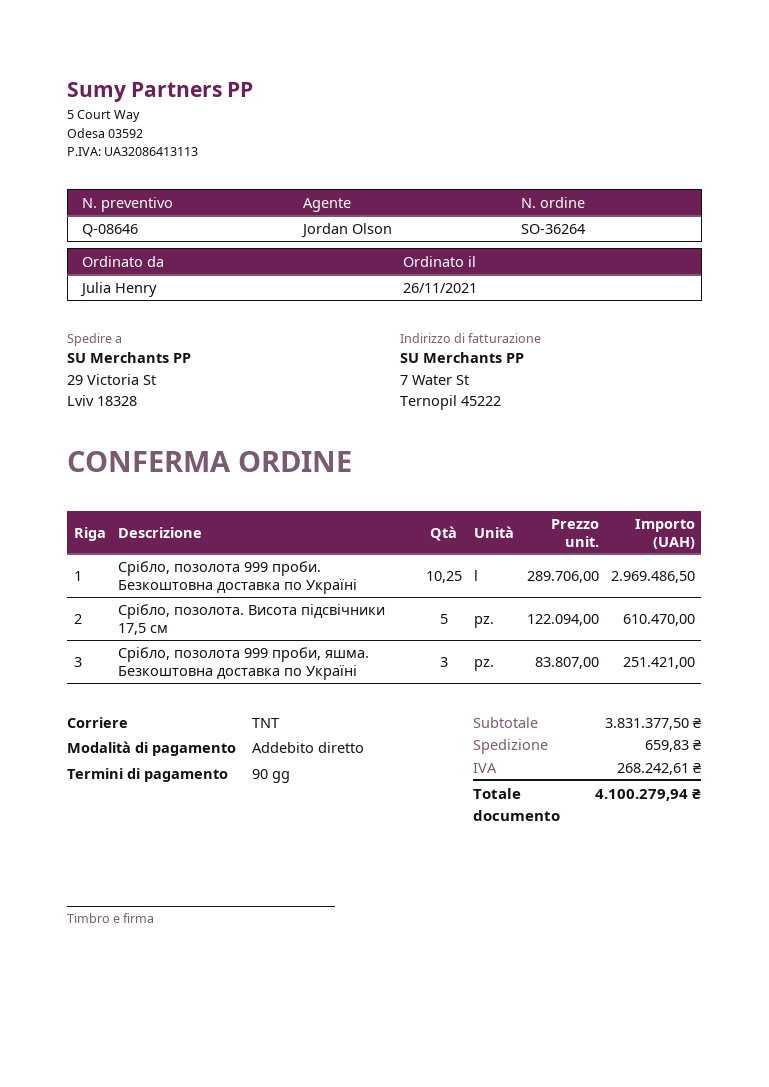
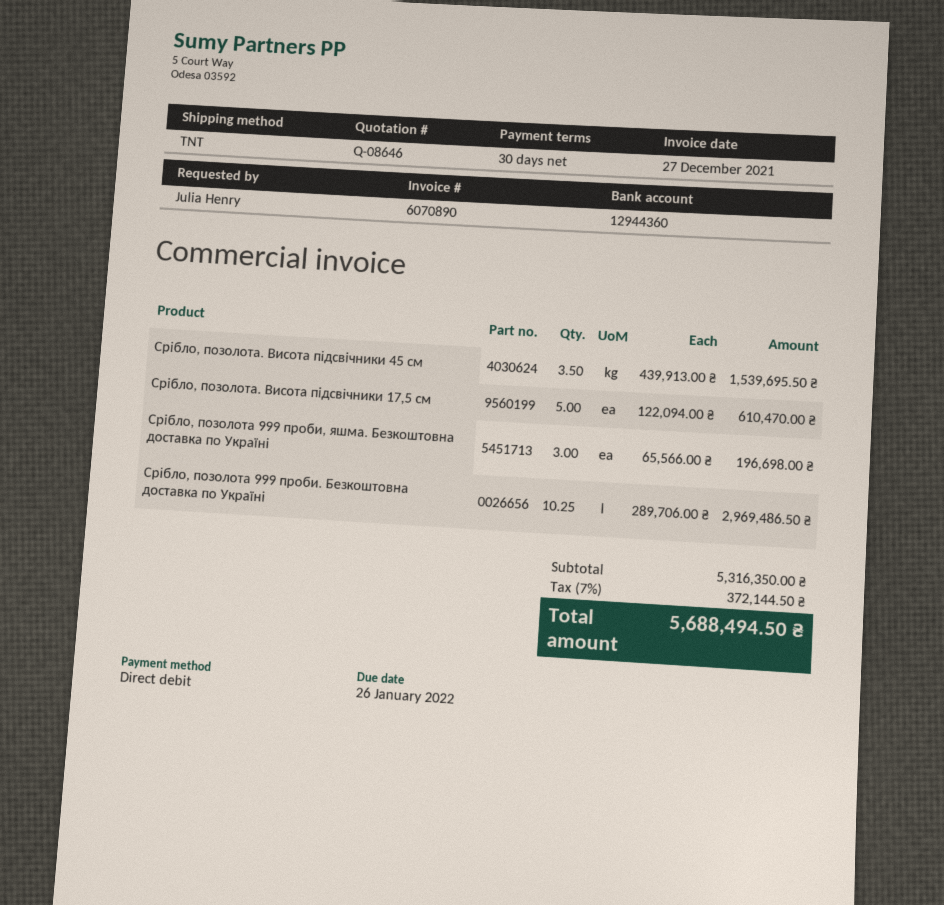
payment terms: 90 days -> 30 days
Срібло, позолота 999 проби, яшма. Безкоштовна доставка по Україні: 3 x 83807.00 = 251421.00 -> 3 x 65566.00 = 196698.00
Срібло, позолота. Висота підсвічники 45 см: none -> 3.5 x 439913.00 = 1539695.50
subtotal: 3831377.50 -> 5316350.00
shipping: 659.83 -> none
tax: 268242.61 -> 372144.50
total: 4100279.94 -> 5688494.50

